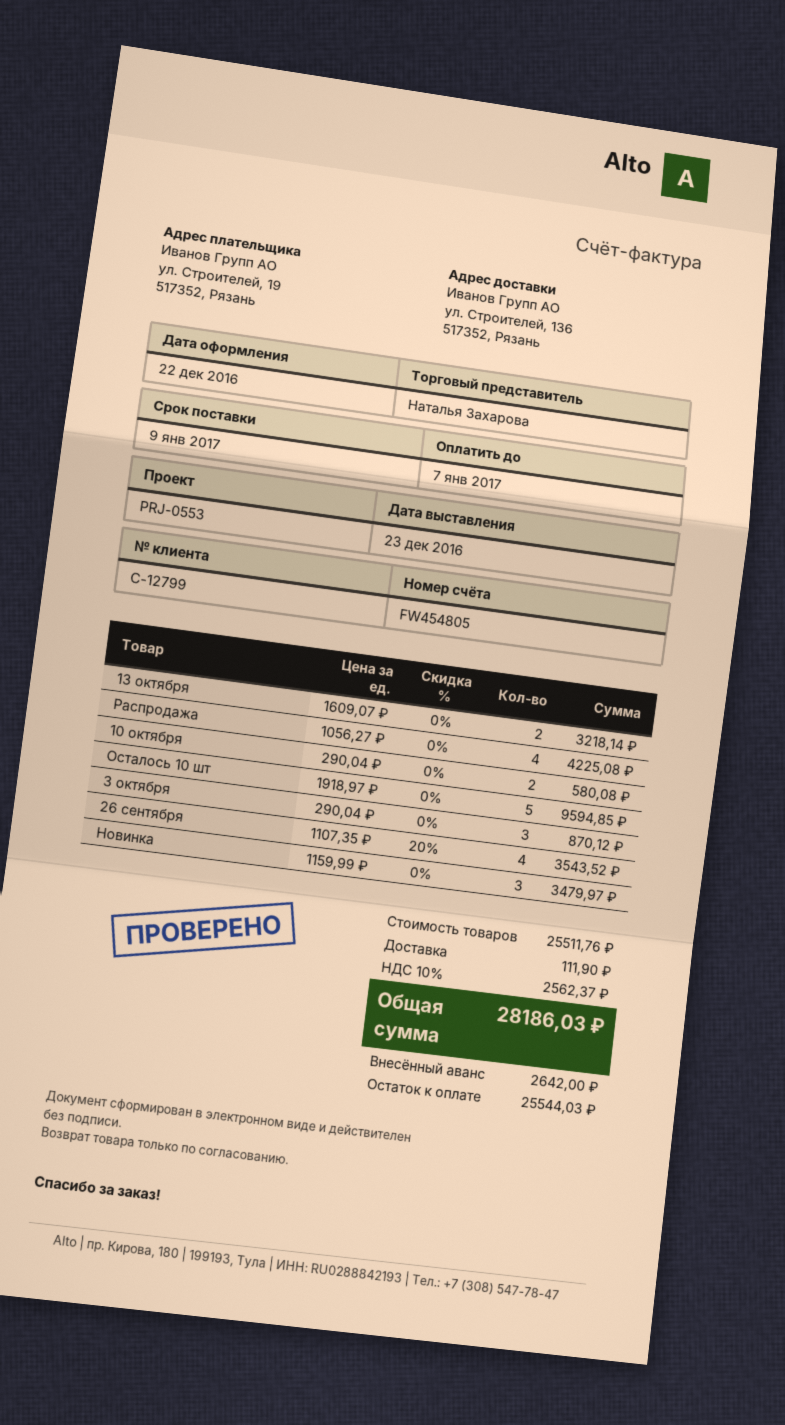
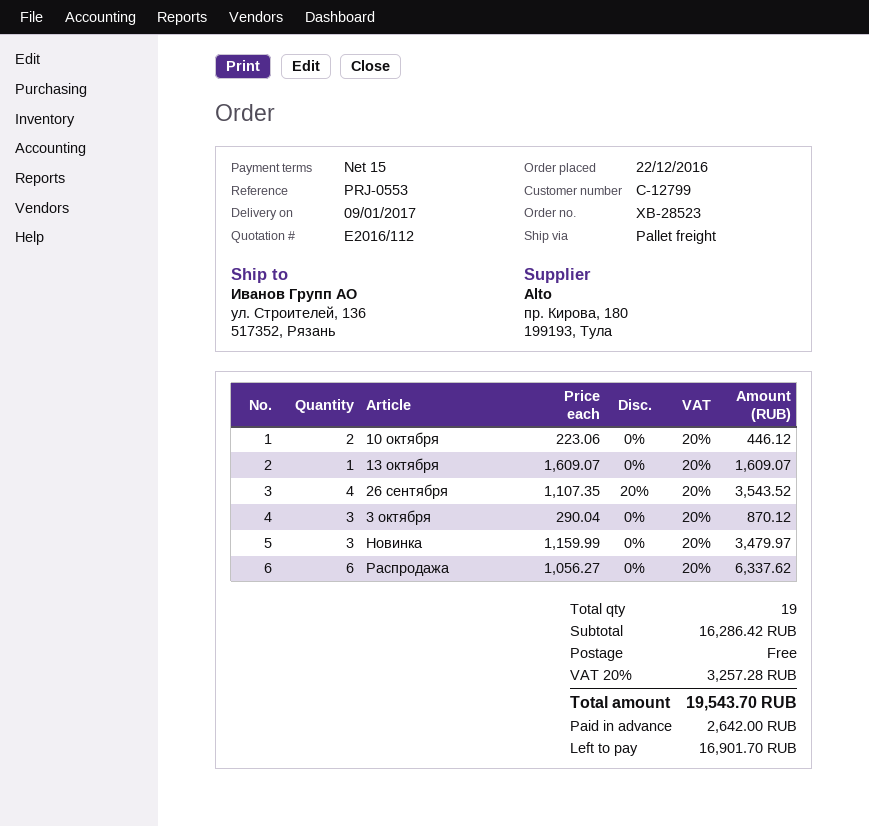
13 октября: 2 x 1609.07 = 3218.14 -> 1 x 1609.07 = 1609.07
Распродажа: 4 x 1056.27 = 4225.08 -> 6 x 1056.27 = 6337.62
10 октября: 2 x 290.04 = 580.08 -> 2 x 223.06 = 446.12
Осталось 10 шт: 5 x 1918.97 = 9594.85 -> none
subtotal: 25511.76 -> 16286.42
shipping: 111.90 -> 0.00
tax: 10% = 2562.37 -> 20% = 3257.28
total: 28186.03 -> 19543.70
balance: 25544.03 -> 16901.70

